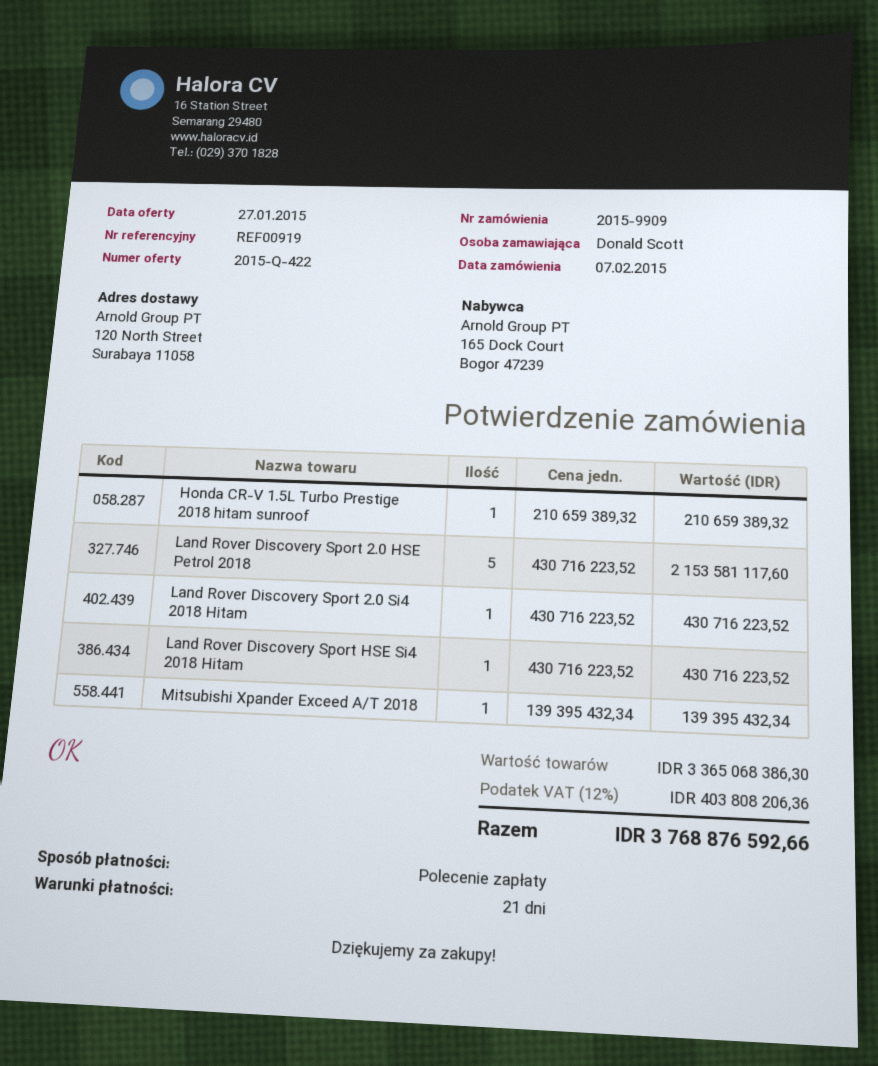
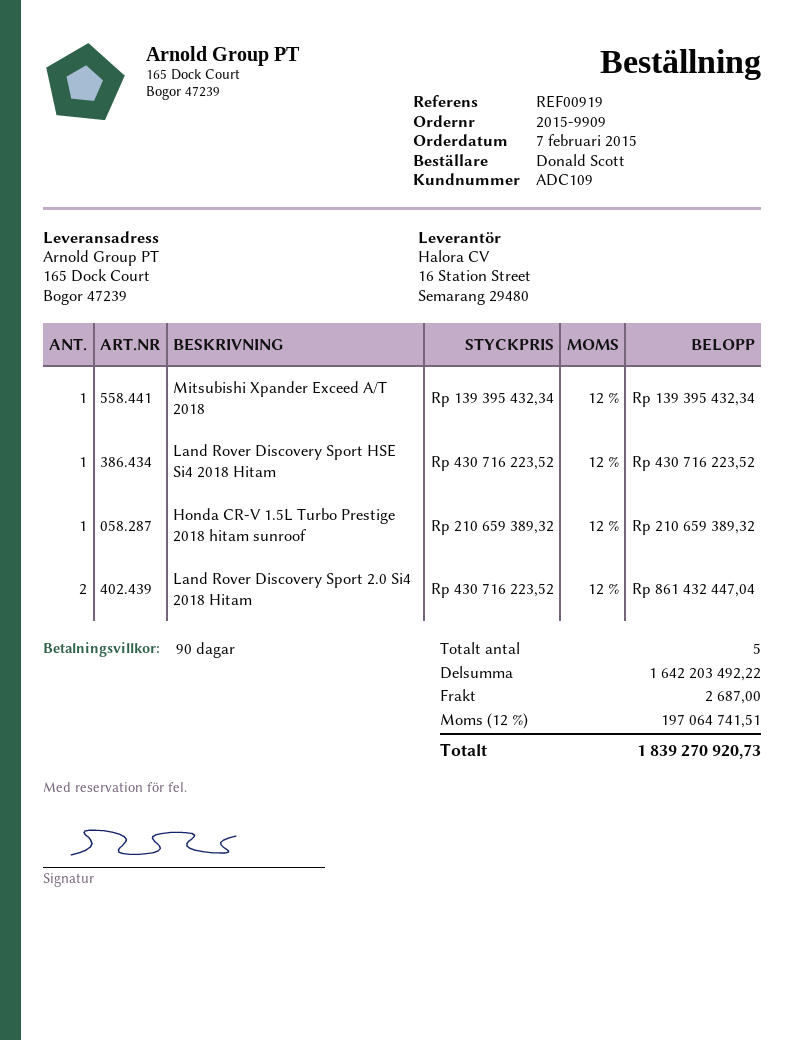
payment terms: 21 days -> 90 days
ship to: 120 North Street, Surabaya 11058 -> 165 Dock Court, Bogor 47239
Land Rover Discovery Sport 2.0 HSE Petrol 2018: 5 x 430716223.52 = 2153581117.60 -> none
Land Rover Discovery Sport 2.0 Si4 2018 Hitam: 1 x 430716223.52 = 430716223.52 -> 2 x 430716223.52 = 861432447.04
subtotal: 3365068386.30 -> 1642203492.22
shipping: none -> 2687.00
tax: 12% = 403808206.36 -> 12% = 197064741.51
total: 3768876592.66 -> 1839270920.73

